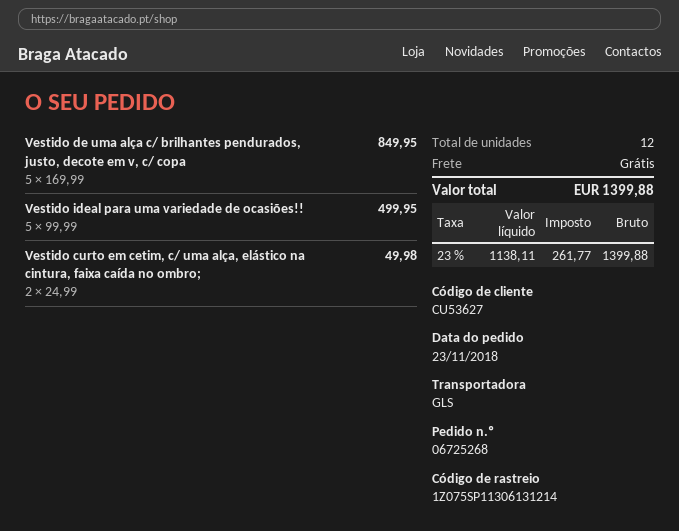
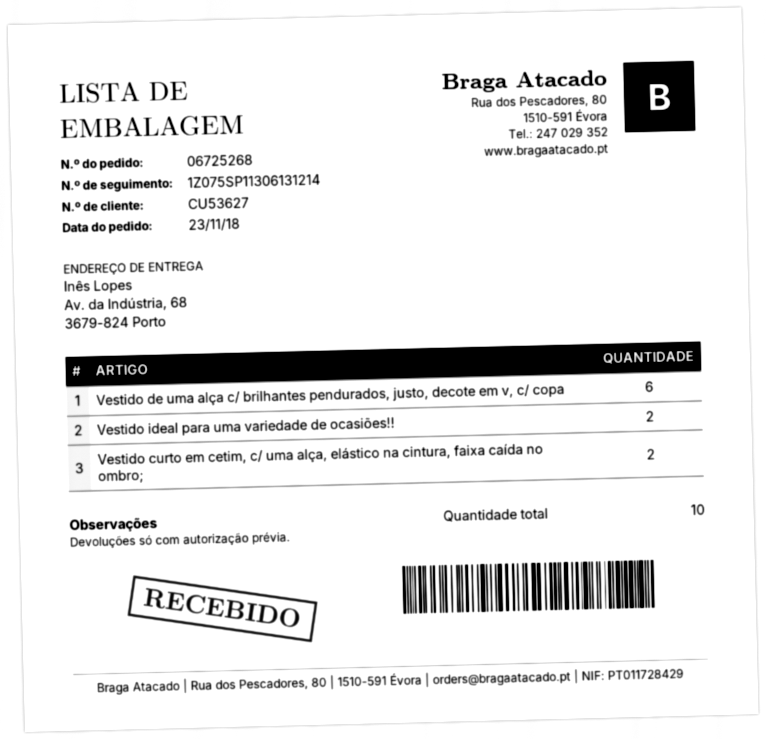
Vestido de uma alça c/ brilhantes pendurados, justo, decote em v, c/ copa: 5 -> 6
Vestido ideal para uma variedade de ocasiões!!: 5 -> 2
total quantity: 12 -> 10

